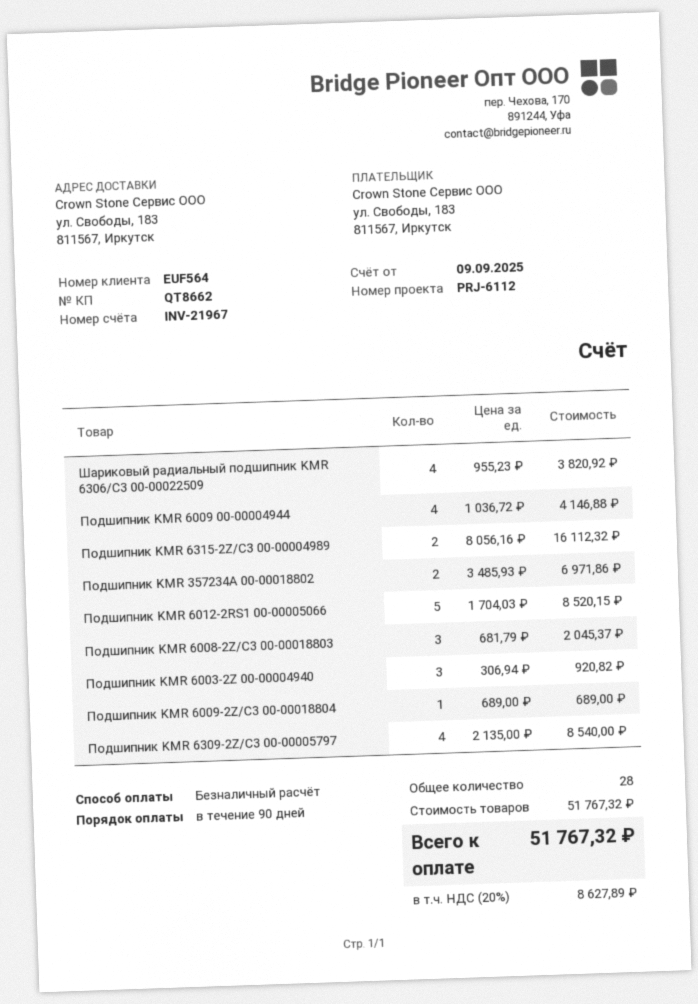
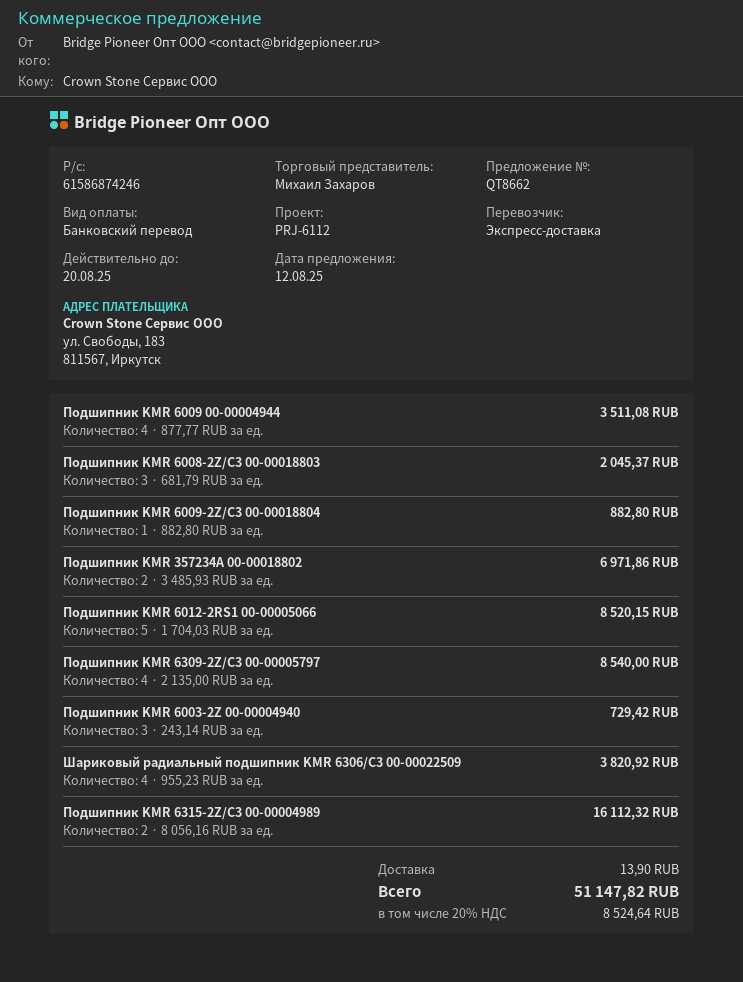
Подшипник KMR 6009 00-00004944: 4 x 1036.72 = 4146.88 -> 4 x 877.77 = 3511.08
Подшипник KMR 6003-2Z 00-00004940: 3 x 306.94 = 920.82 -> 3 x 243.14 = 729.42
Подшипник KMR 6009-2Z/C3 00-00018804: 1 x 689.00 = 689.00 -> 1 x 882.80 = 882.80
shipping: none -> 13.90
tax: 20% = 8627.89 -> 20% = 8524.64
total: 51767.32 -> 51147.82

